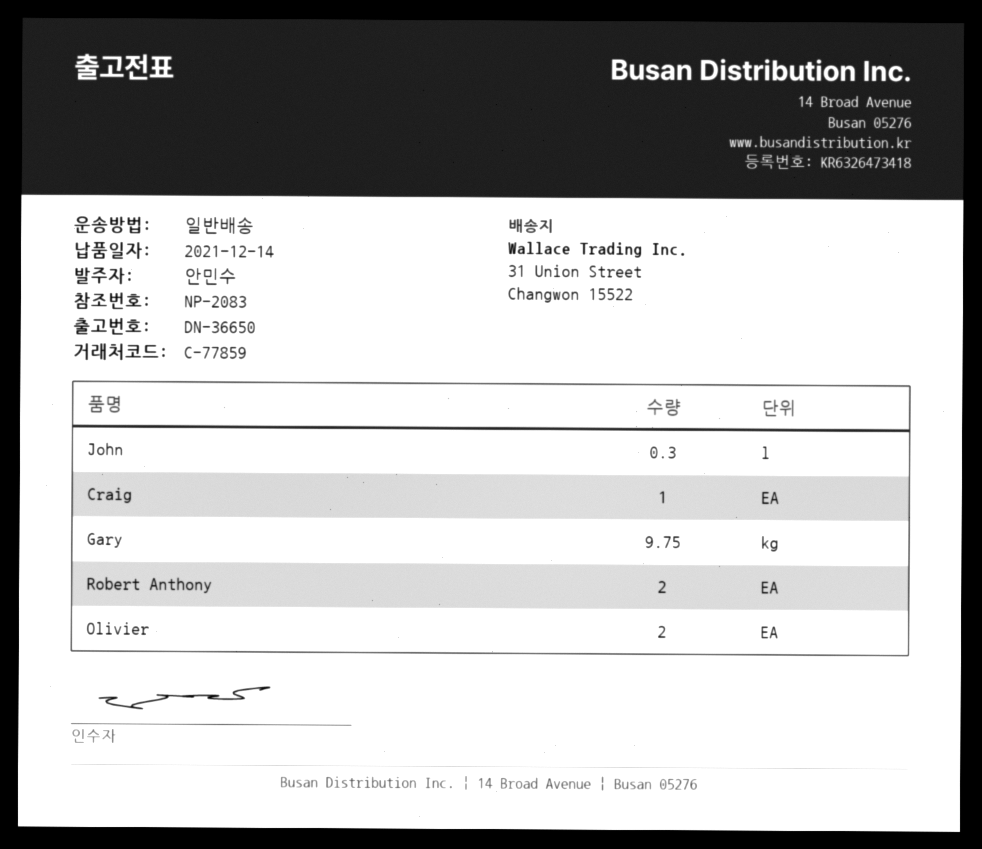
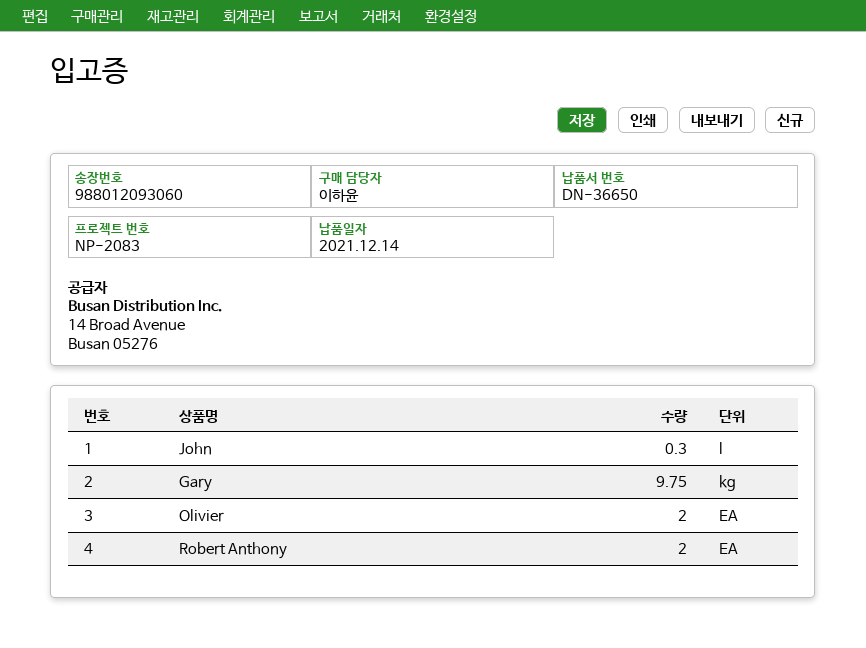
ordered by: 안민수 -> 이하윤
Craig: 1 -> none

